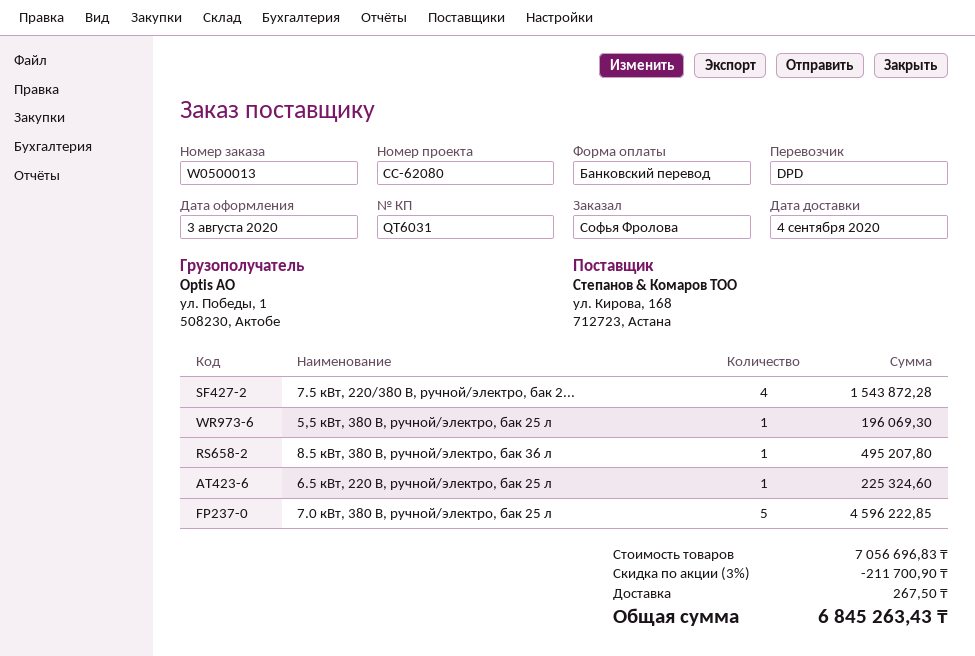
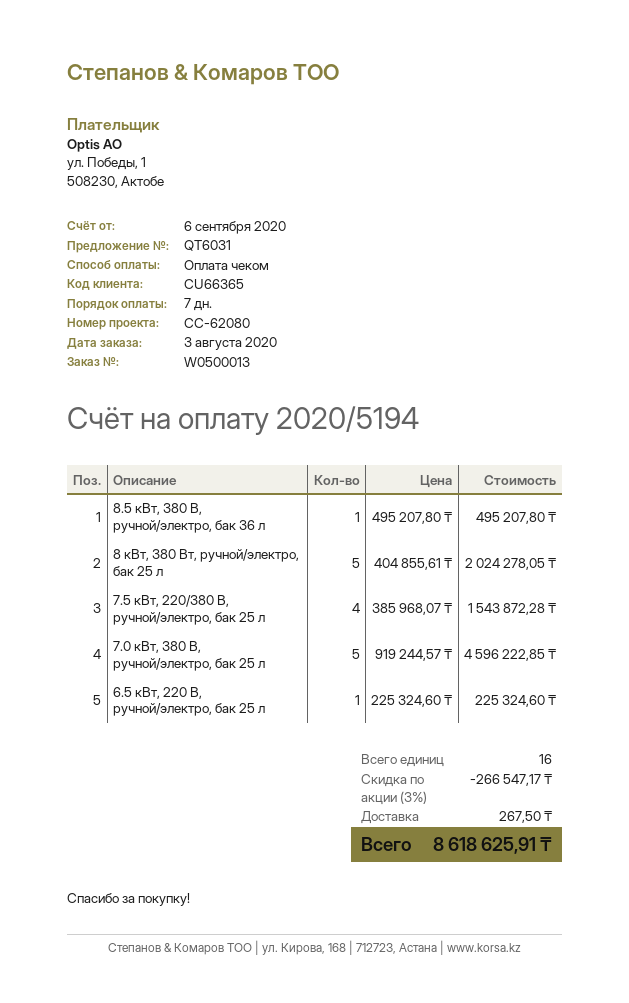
payment method: bank transfer -> cheque
5,5 кВт, 380 В, ручной/электро, бак 25 л: 1 for 196069.30 -> none
8 кВт, 380 Вт, ручной/электро, бак 25 л: none -> 5 for 2024278.05
discount: 3% = 211700.90 -> 3% = 266547.17
total: 6845263.43 -> 8618625.91

